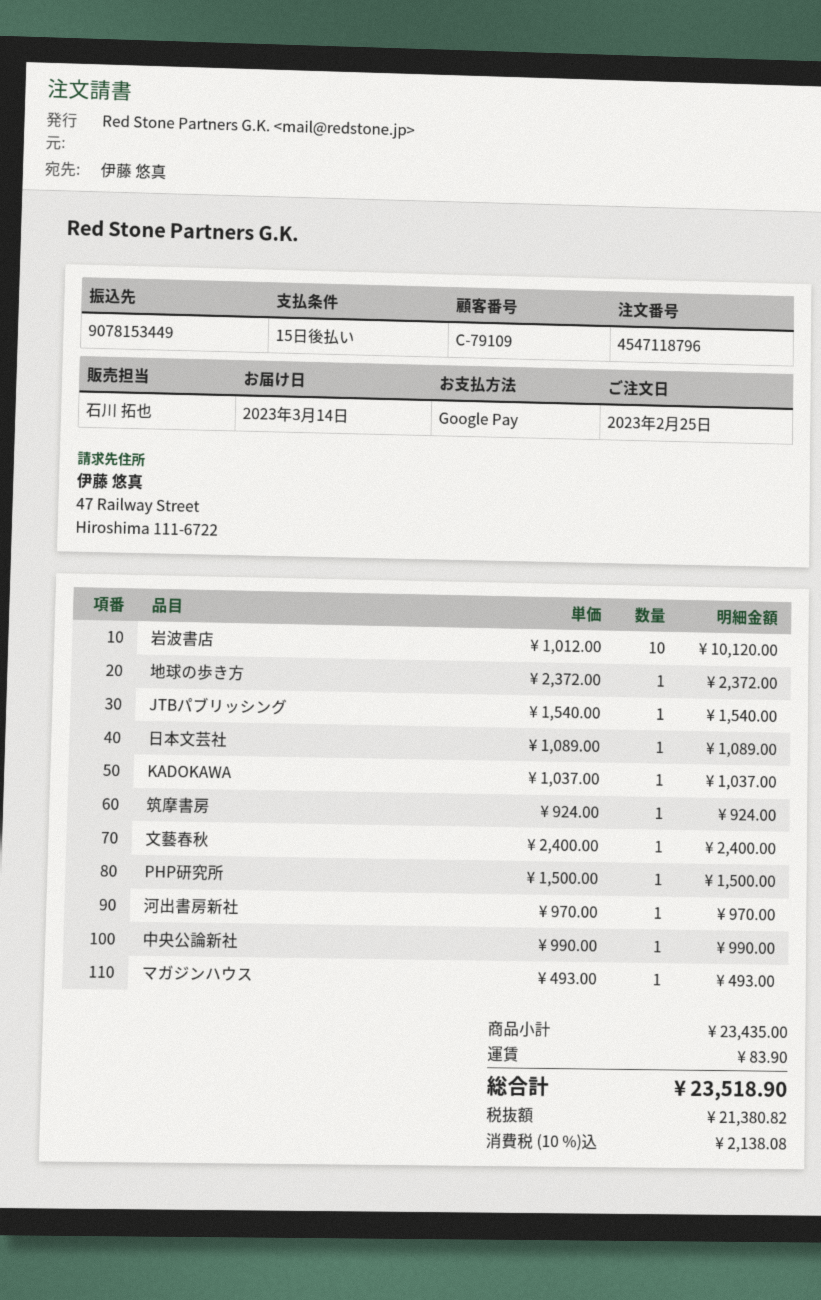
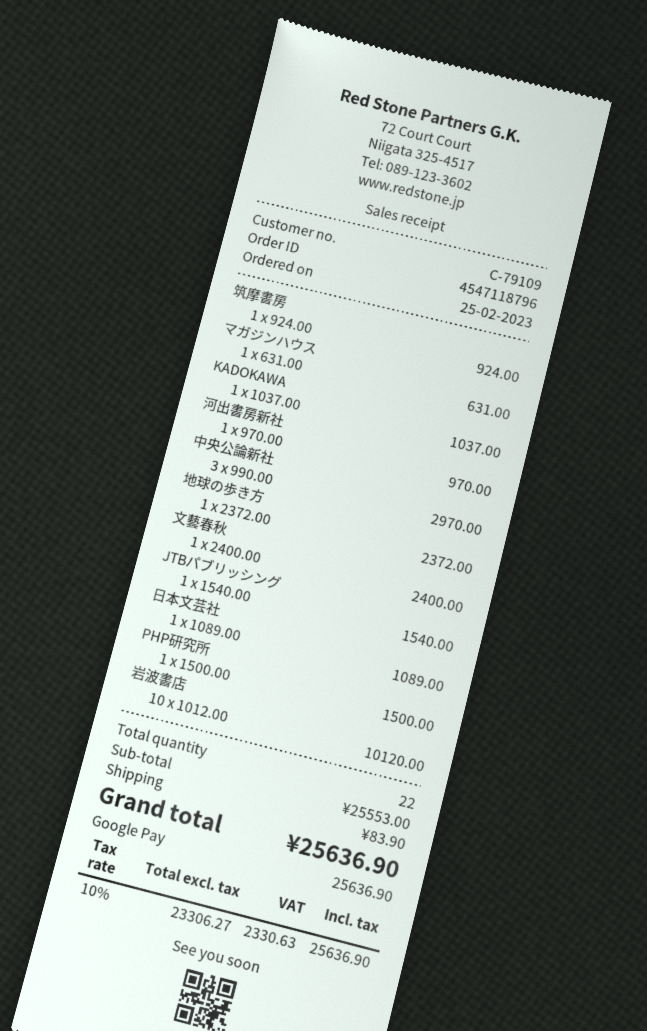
中央公論新社: 1 x 990.00 = 990.00 -> 3 x 990.00 = 2970.00
マガジンハウス: 1 x 493.00 = 493.00 -> 1 x 631.00 = 631.00
subtotal: 23435.00 -> 25553.00
net: 21380.82 -> 23306.27
tax: 10% = 2138.08 -> 10% = 2330.63
total: 23518.90 -> 25636.90

